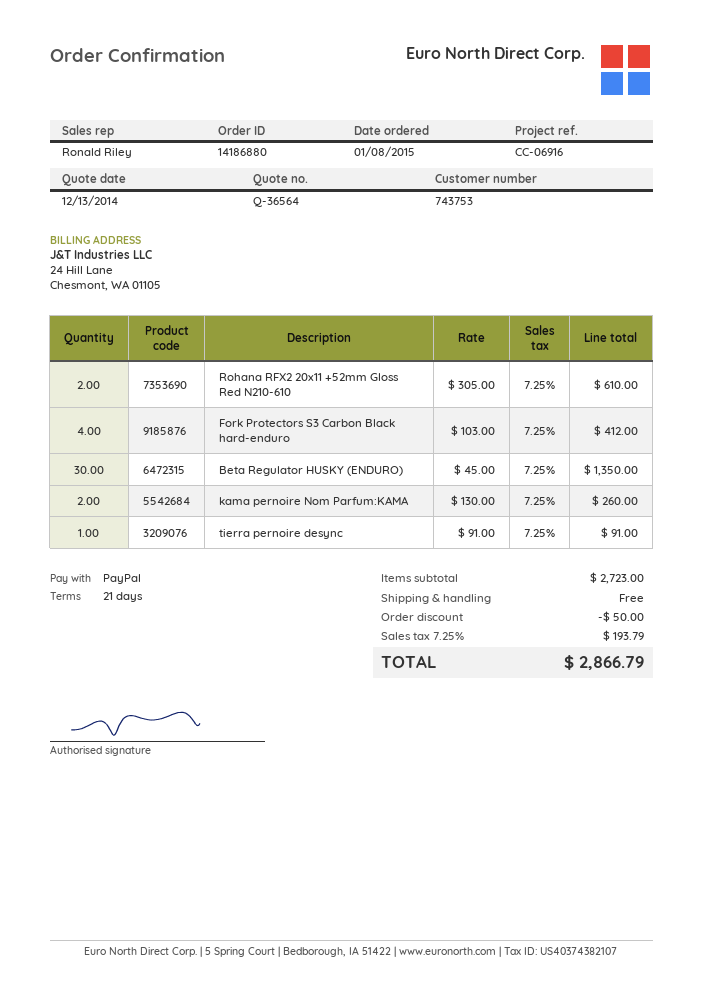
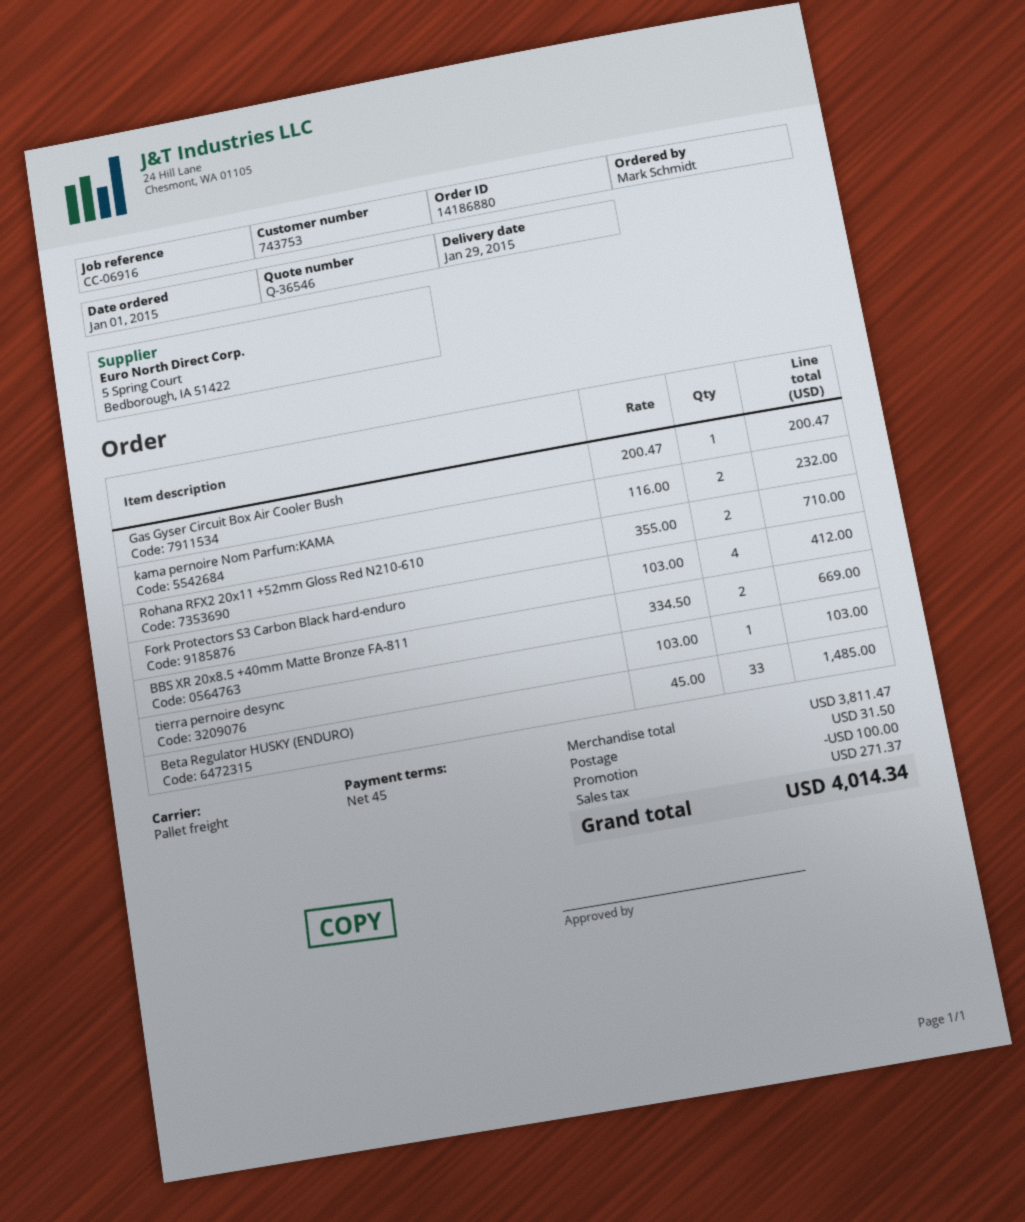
quote number: Q-36564 -> Q-36546
order date: 2015-01-08 -> 2015-01-01
payment terms: 21 days -> 45 days
Rohana RFX2 20x11 +52mm Gloss Red N210-610: 2 x 305.00 = 610.00 -> 2 x 355.00 = 710.00
Beta Regulator HUSKY (ENDURO): 30 x 45.00 = 1350.00 -> 33 x 45.00 = 1485.00
kama pernoire Nom Parfum:KAMA: 2 x 130.00 = 260.00 -> 2 x 116.00 = 232.00
tierra pernoire desync: 1 x 91.00 = 91.00 -> 1 x 103.00 = 103.00
Gas Gyser Circuit Box Air Cooler Bush: none -> 1 x 200.47 = 200.47
BBS XR 20x8.5 +40mm Matte Bronze FA-811: none -> 2 x 334.50 = 669.00
subtotal: 2723.00 -> 3811.47
discount: 50.00 -> 100.00
shipping: 0.00 -> 31.50
tax: 193.79 -> 271.37
total: 2866.79 -> 4014.34

